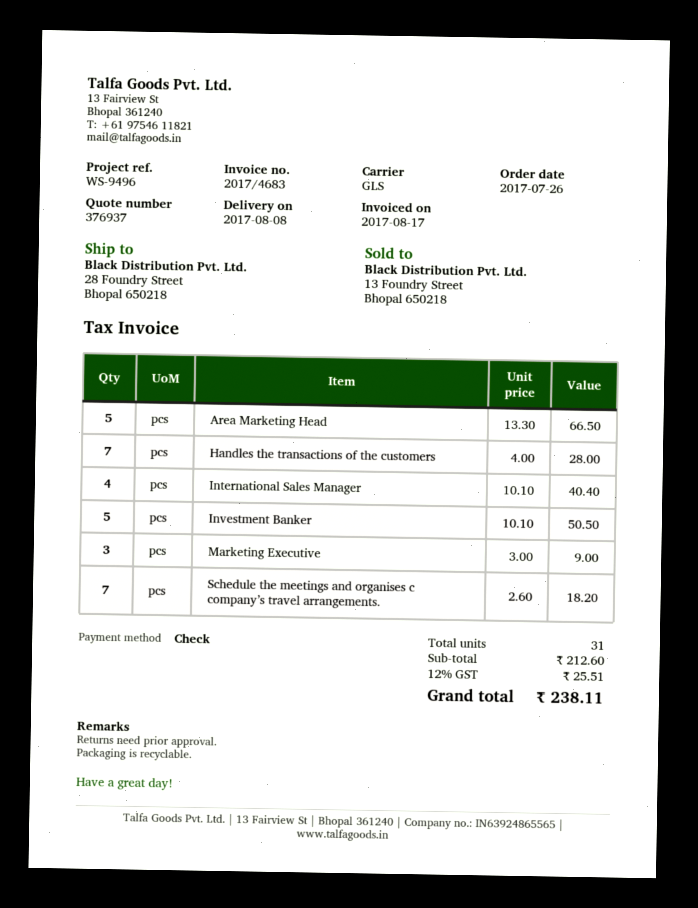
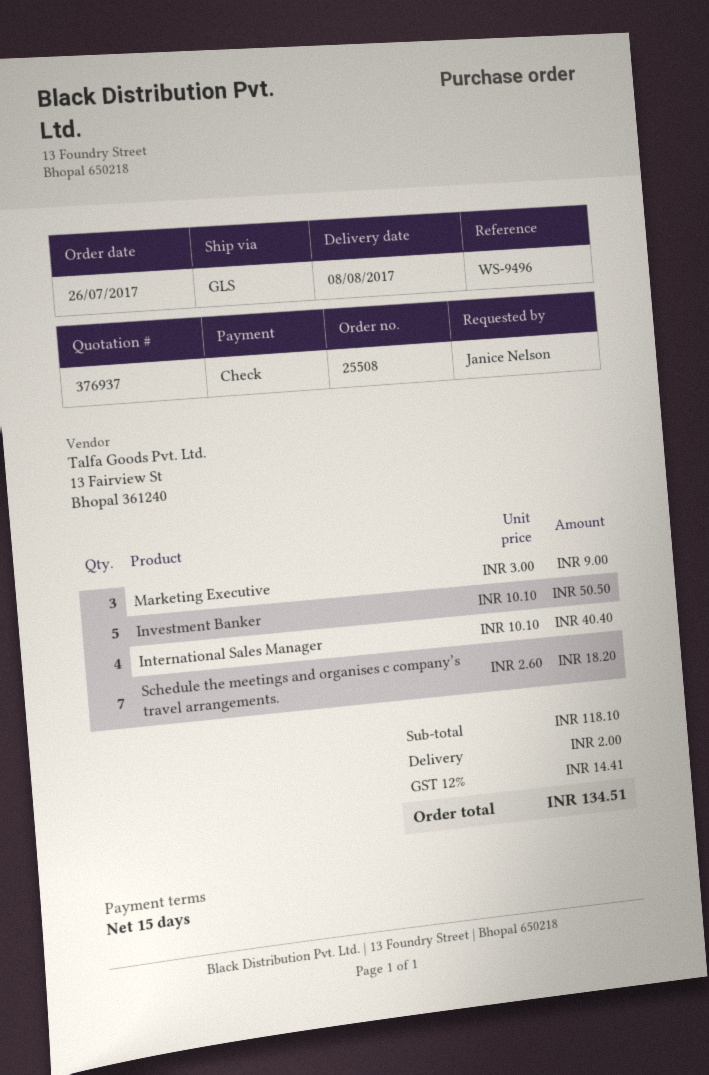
Area Marketing Head: 5 x 13.30 = 66.50 -> none
Handles the transactions of the customers: 7 x 4.00 = 28.00 -> none
subtotal: 212.60 -> 118.10
shipping: none -> 2.00
tax: 12% = 25.51 -> 12% = 14.41
total: 238.11 -> 134.51

